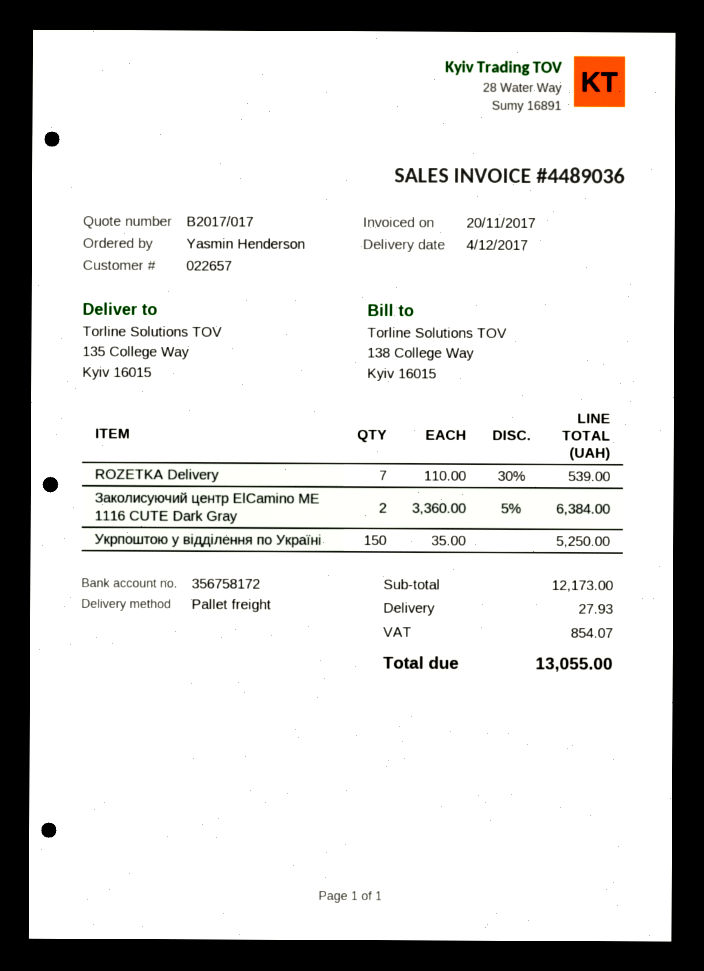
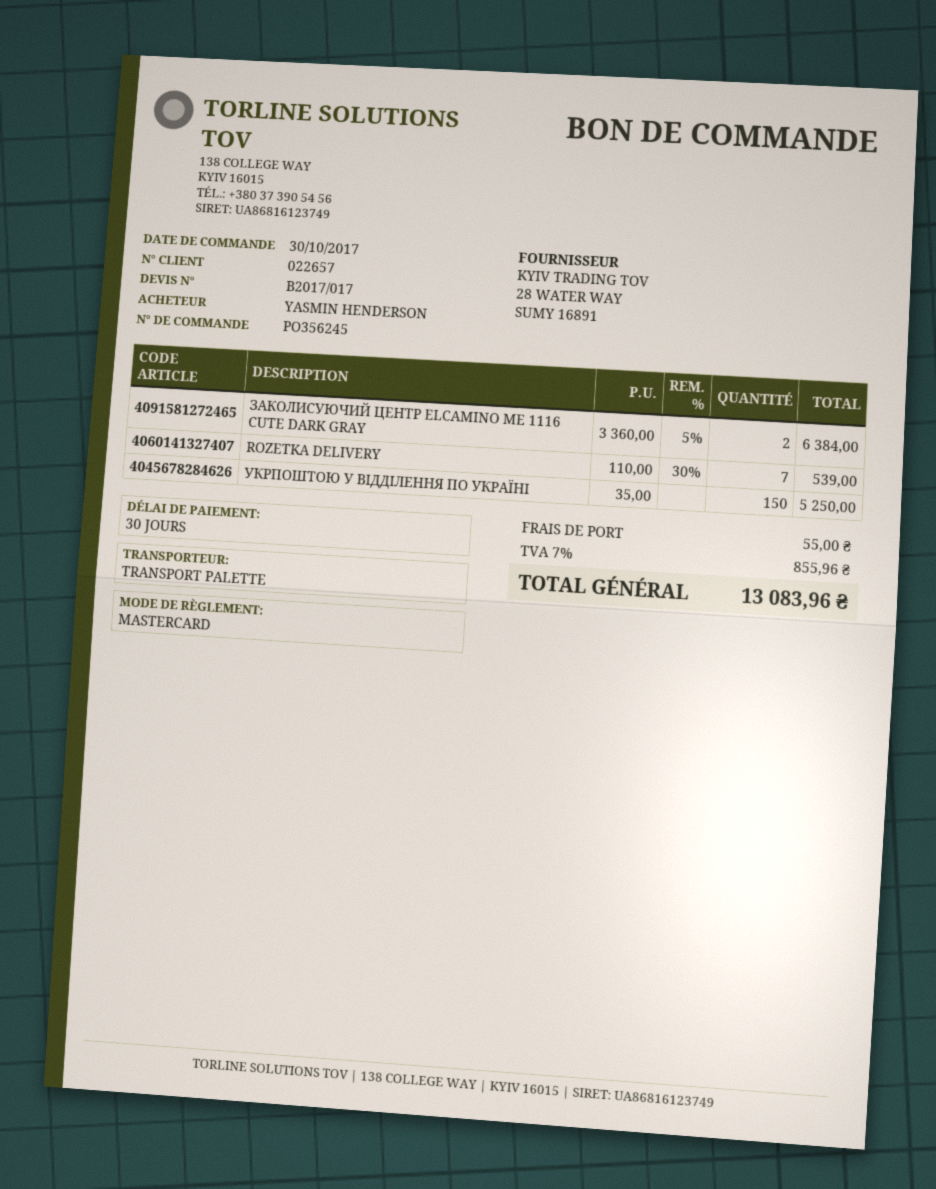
shipping: 27.93 -> 55.00
tax: 854.07 -> 855.96
total: 13055.00 -> 13083.96

